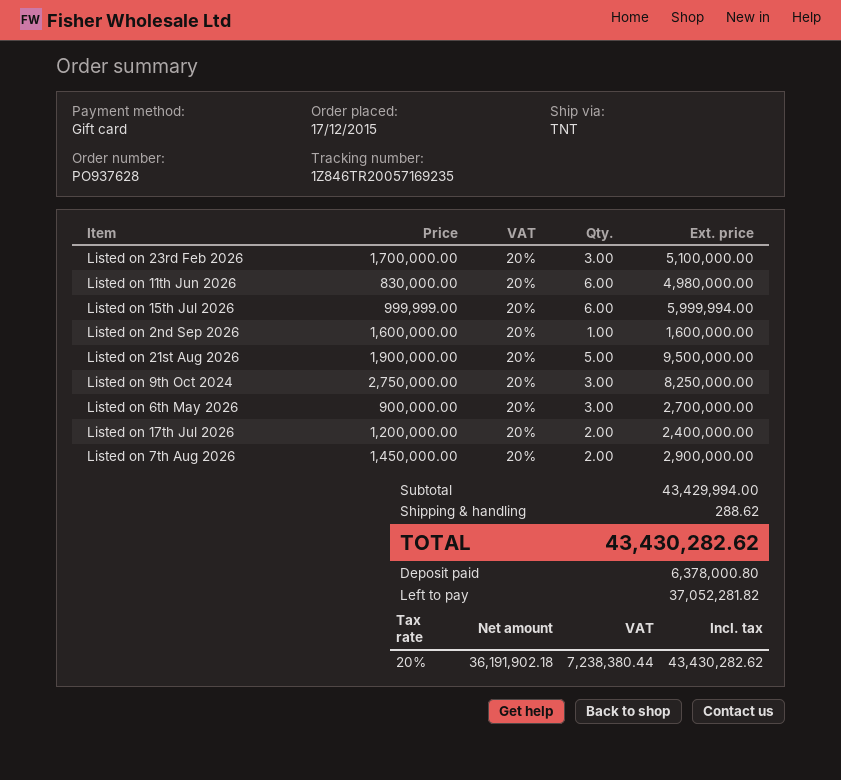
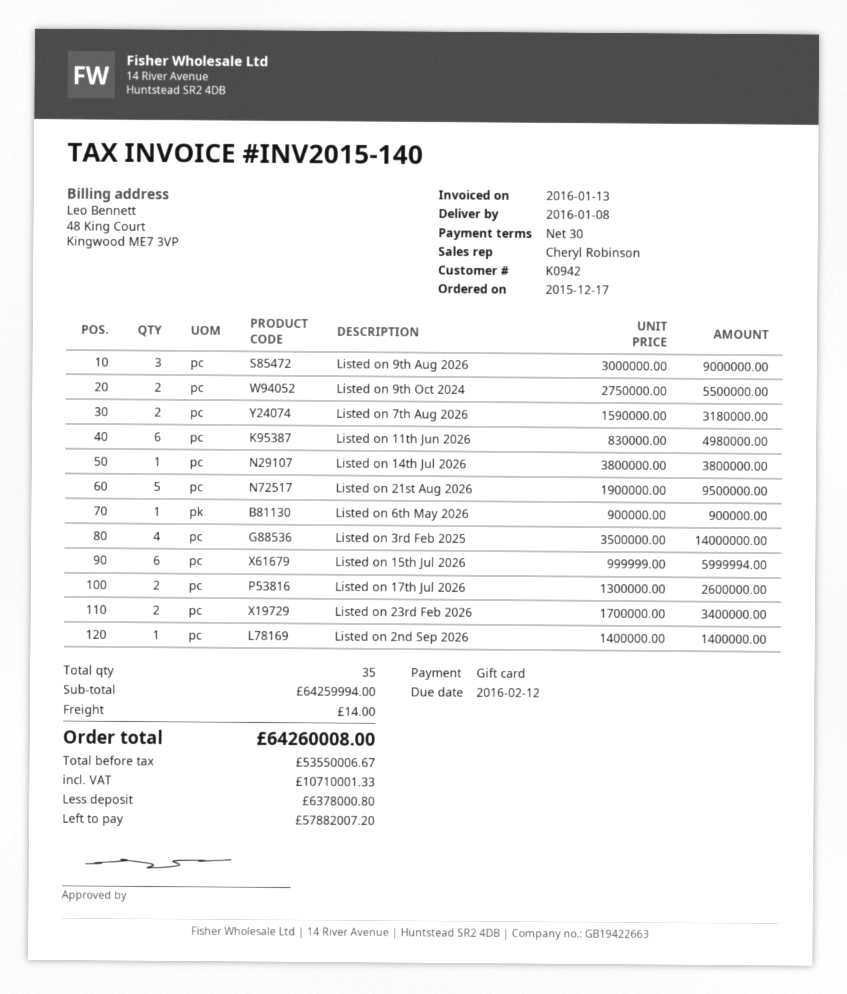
Listed on 23rd Feb 2026: 3 x 1700000.00 = 5100000.00 -> 2 x 1700000.00 = 3400000.00
Listed on 2nd Sep 2026: 1 x 1600000.00 = 1600000.00 -> 1 x 1400000.00 = 1400000.00
Listed on 9th Oct 2024: 3 x 2750000.00 = 8250000.00 -> 2 x 2750000.00 = 5500000.00
Listed on 6th May 2026: 3 x 900000.00 = 2700000.00 -> 1 x 900000.00 = 900000.00
Listed on 17th Jul 2026: 2 x 1200000.00 = 2400000.00 -> 2 x 1300000.00 = 2600000.00
Listed on 7th Aug 2026: 2 x 1450000.00 = 2900000.00 -> 2 x 1590000.00 = 3180000.00
Listed on 9th Aug 2026: none -> 3 x 3000000.00 = 9000000.00
Listed on 14th Jul 2026: none -> 1 x 3800000.00 = 3800000.00
Listed on 3rd Feb 2025: none -> 4 x 3500000.00 = 14000000.00
subtotal: 43429994.00 -> 64259994.00
shipping: 288.62 -> 14.00
net: 36191902.18 -> 53550006.67
tax: 7238380.44 -> 10710001.33
total: 43430282.62 -> 64260008.00
balance: 37052281.82 -> 57882007.20

